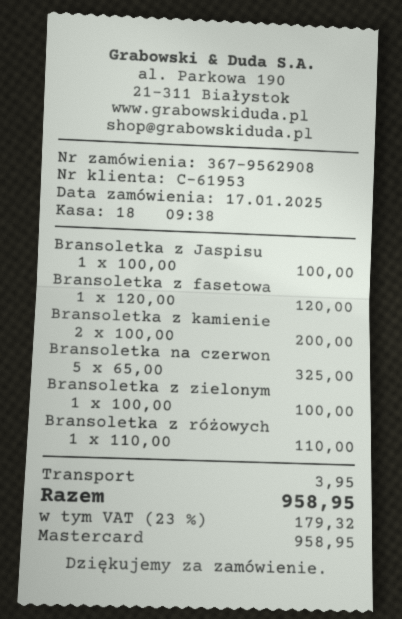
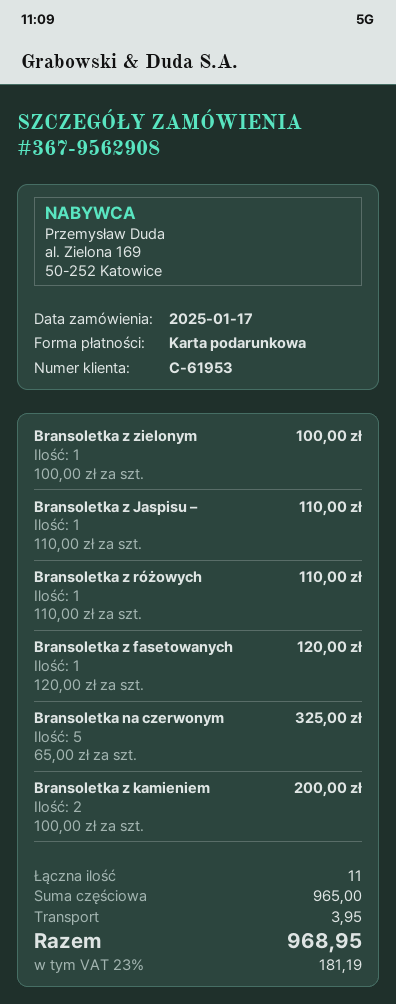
payment method: Mastercard -> gift card
Bransoletka z Jaspisu: 1 x 100.00 = 100.00 -> 1 x 110.00 = 110.00
tax: 23% = 179.32 -> 23% = 181.19
total: 958.95 -> 968.95

